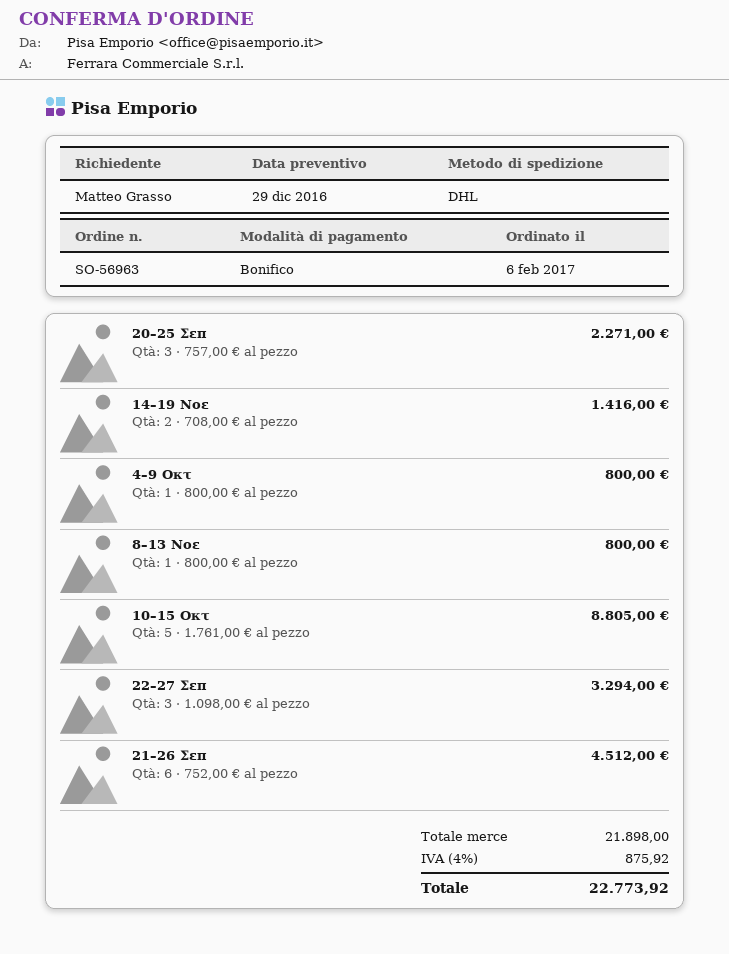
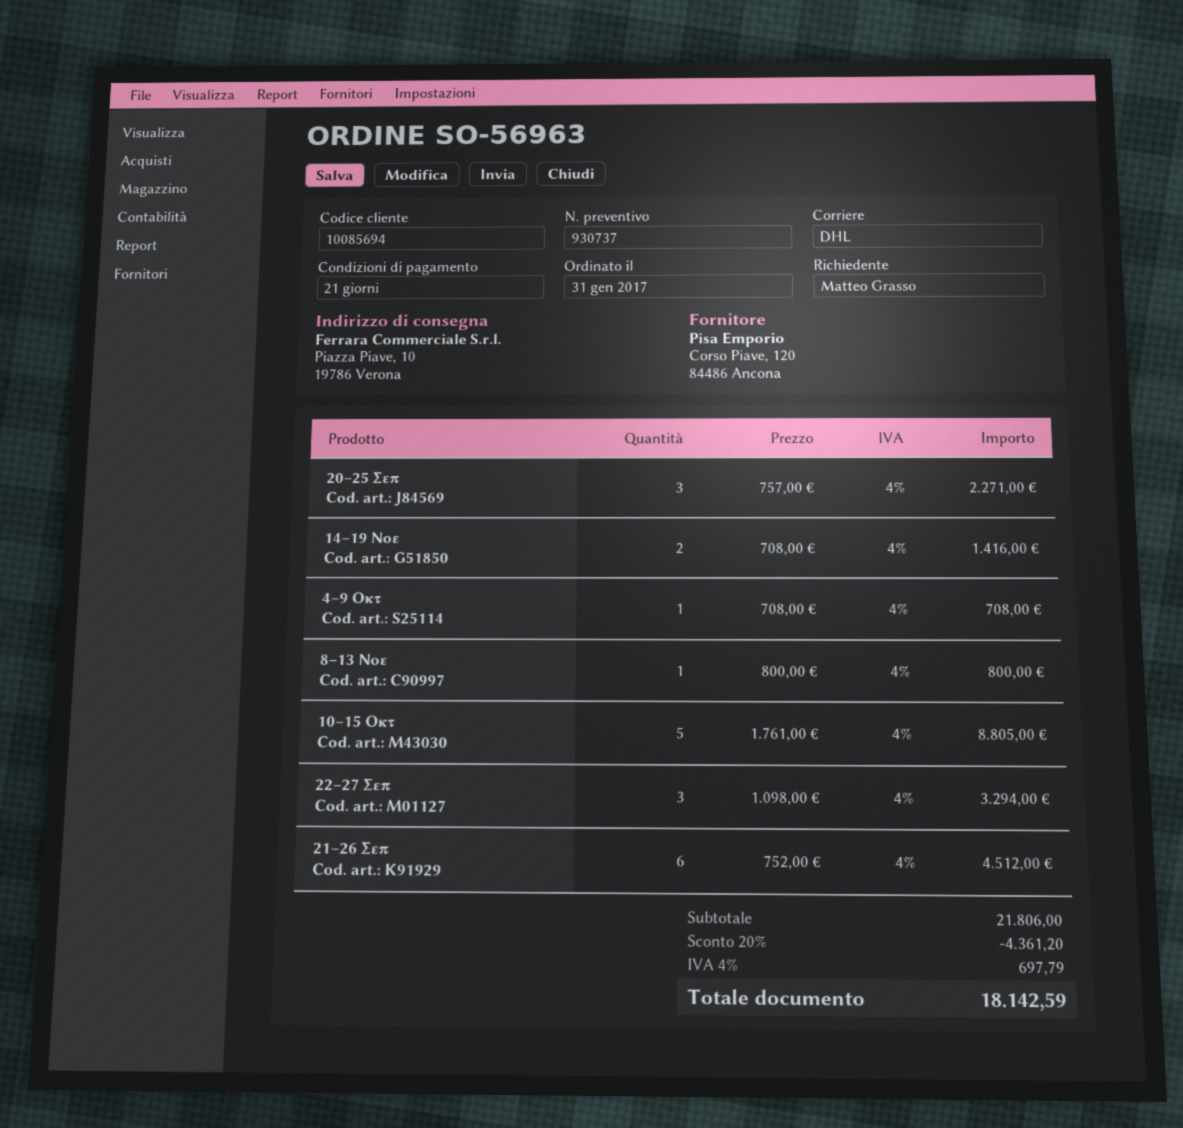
order date: 2017-02-06 -> 2017-01-31
4–9 Οκτ: 1 x 800.00 = 800.00 -> 1 x 708.00 = 708.00
subtotal: 21898.00 -> 21806.00
discount: none -> 20% = 4361.20
tax: 4% = 875.92 -> 4% = 697.79
total: 22773.92 -> 18142.59

